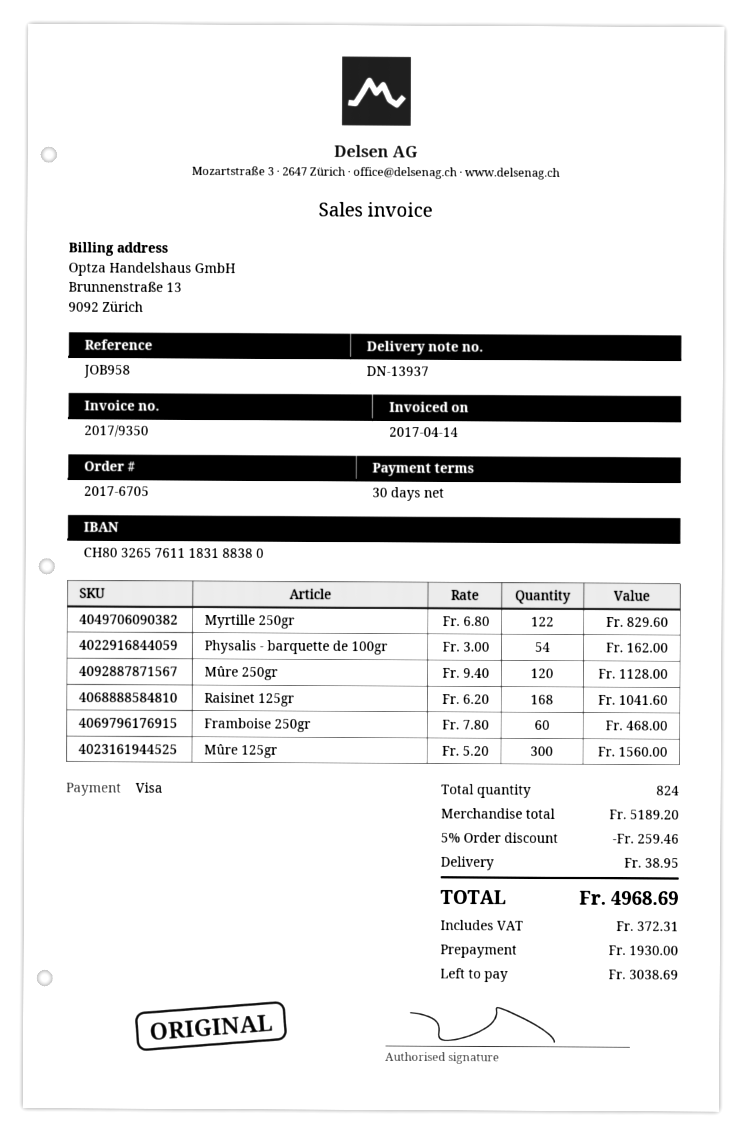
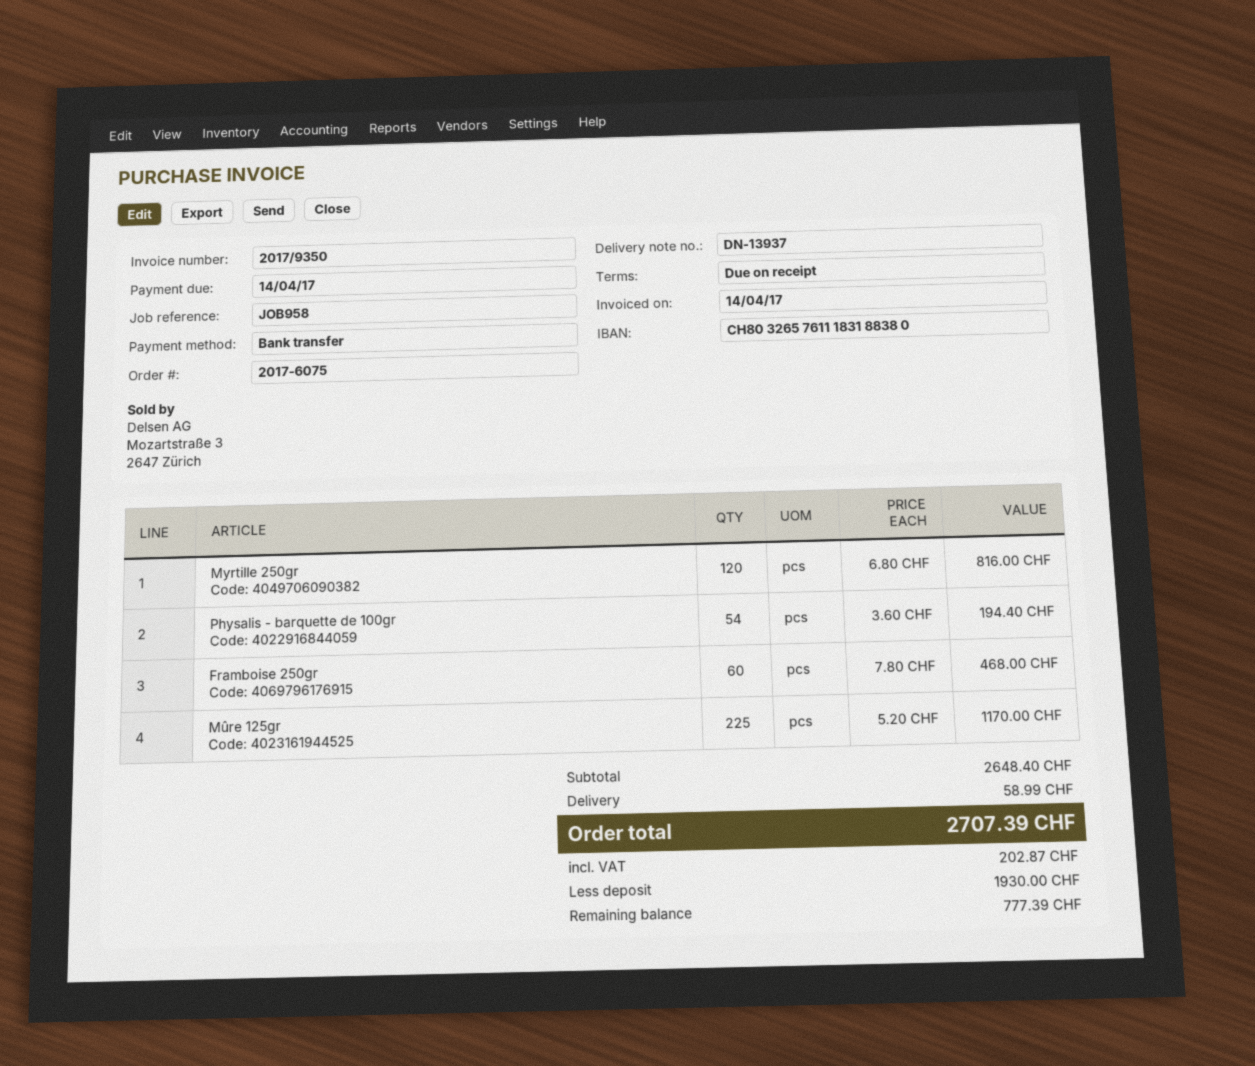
order number: 2017-6705 -> 2017-6075
payment terms: 30 days -> on receipt
payment method: Visa -> bank transfer
Myrtille 250gr: 122 x 6.80 = 829.60 -> 120 x 6.80 = 816.00
Physalis - barquette de 100gr: 54 x 3.00 = 162.00 -> 54 x 3.60 = 194.40
Mûre 250gr: 120 x 9.40 = 1128.00 -> none
Raisinet 125gr: 168 x 6.20 = 1041.60 -> none
Mûre 125gr: 300 x 5.20 = 1560.00 -> 225 x 5.20 = 1170.00
subtotal: 5189.20 -> 2648.40
discount: 5% = 259.46 -> none
shipping: 38.95 -> 58.99
tax: 372.31 -> 202.87
total: 4968.69 -> 2707.39
balance: 3038.69 -> 777.39

